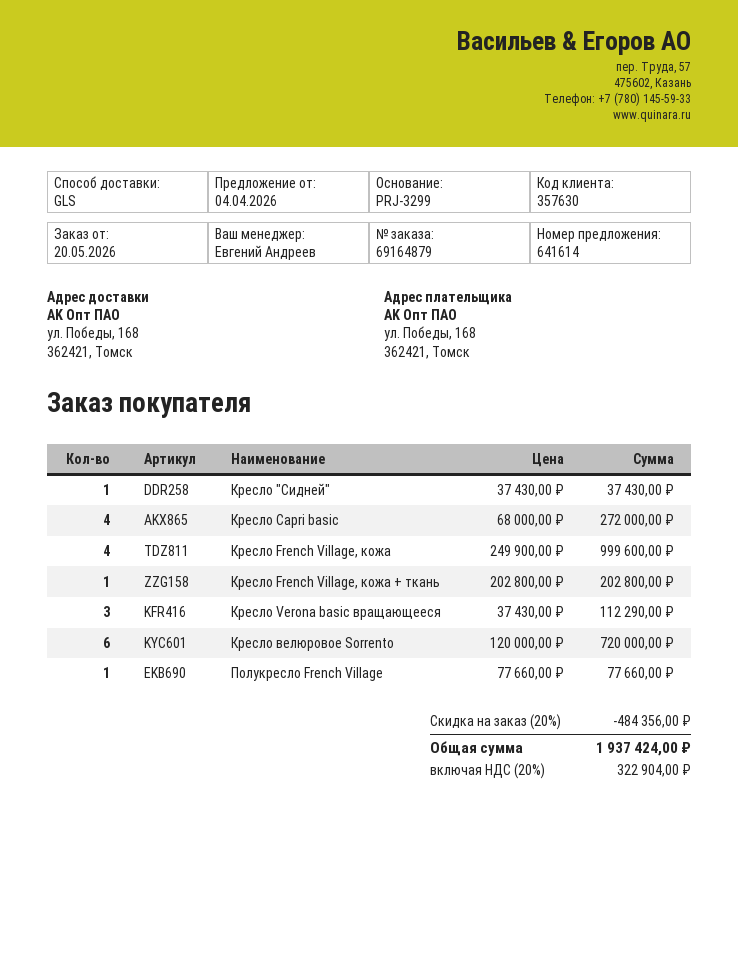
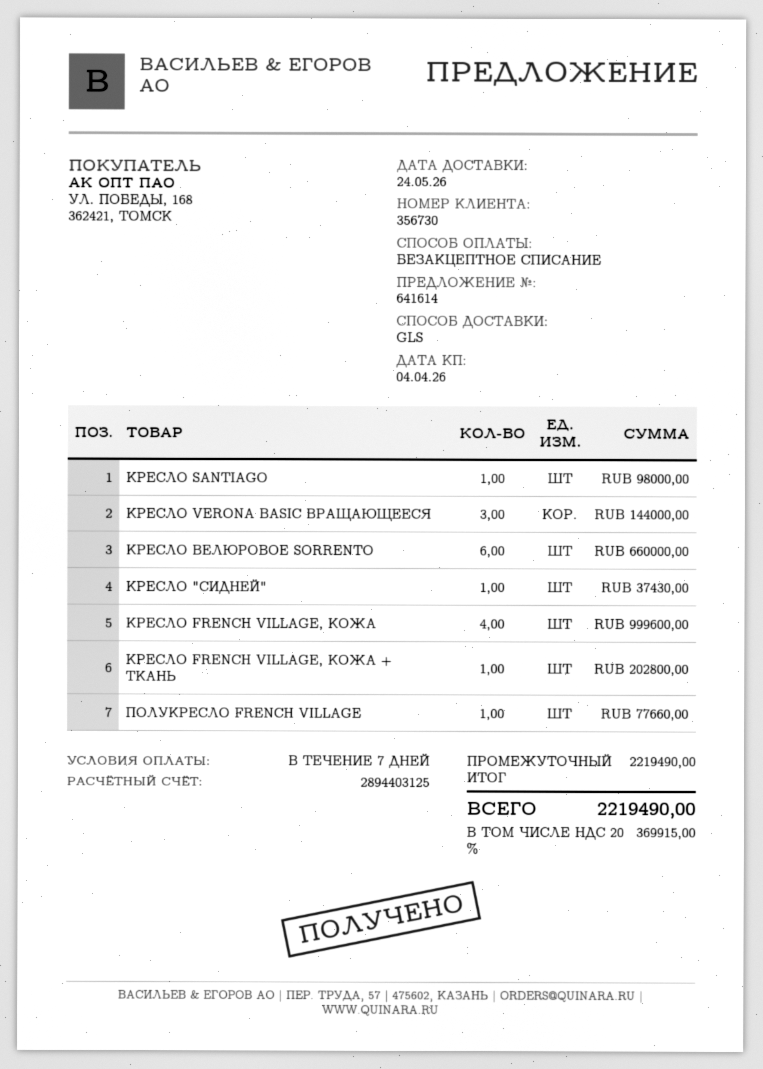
customer number: 357630 -> 356730
Кресло Capri basic: 4 for 272000.00 -> none
Кресло Verona basic вращающееся: 3 for 112290.00 -> 3 for 144000.00
Кресло велюровое Sorrento: 6 for 720000.00 -> 6 for 660000.00
КРЕСЛО SANTIAGO: none -> 1 for 98000.00
discount: 20% = 484356.00 -> none
tax: 20% = 322904.00 -> 20% = 369915.00
total: 1937424.00 -> 2219490.00

